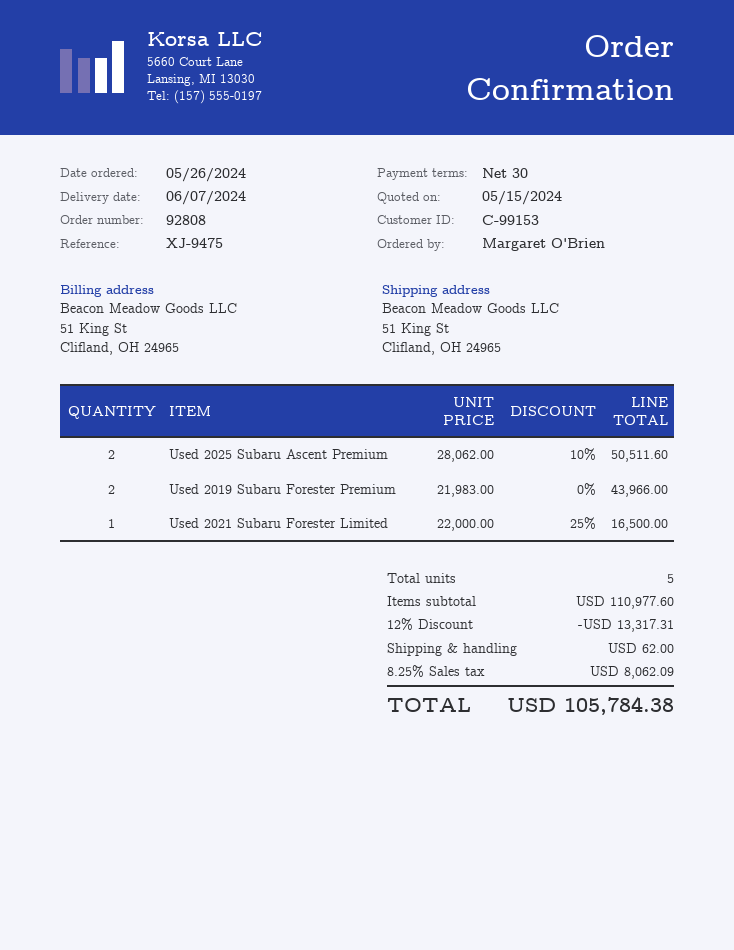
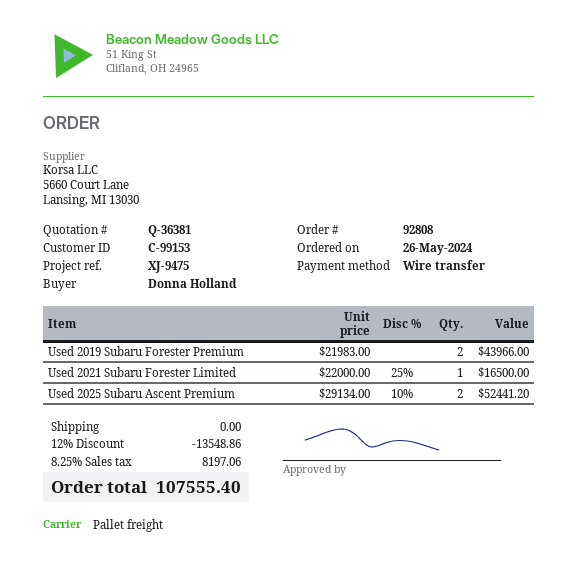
ordered by: Margaret O'Brien -> Donna Holland
Used 2025 Subaru Ascent Premium: 2 x 28062.00 - 10% = 50511.60 -> 2 x 29134.00 - 10% = 52441.20
discount: 12% = 13317.31 -> 12% = 13548.86
shipping: 62.00 -> 0.00
tax: 8.25% = 8062.09 -> 8.25% = 8197.06
total: 105784.38 -> 107555.40

